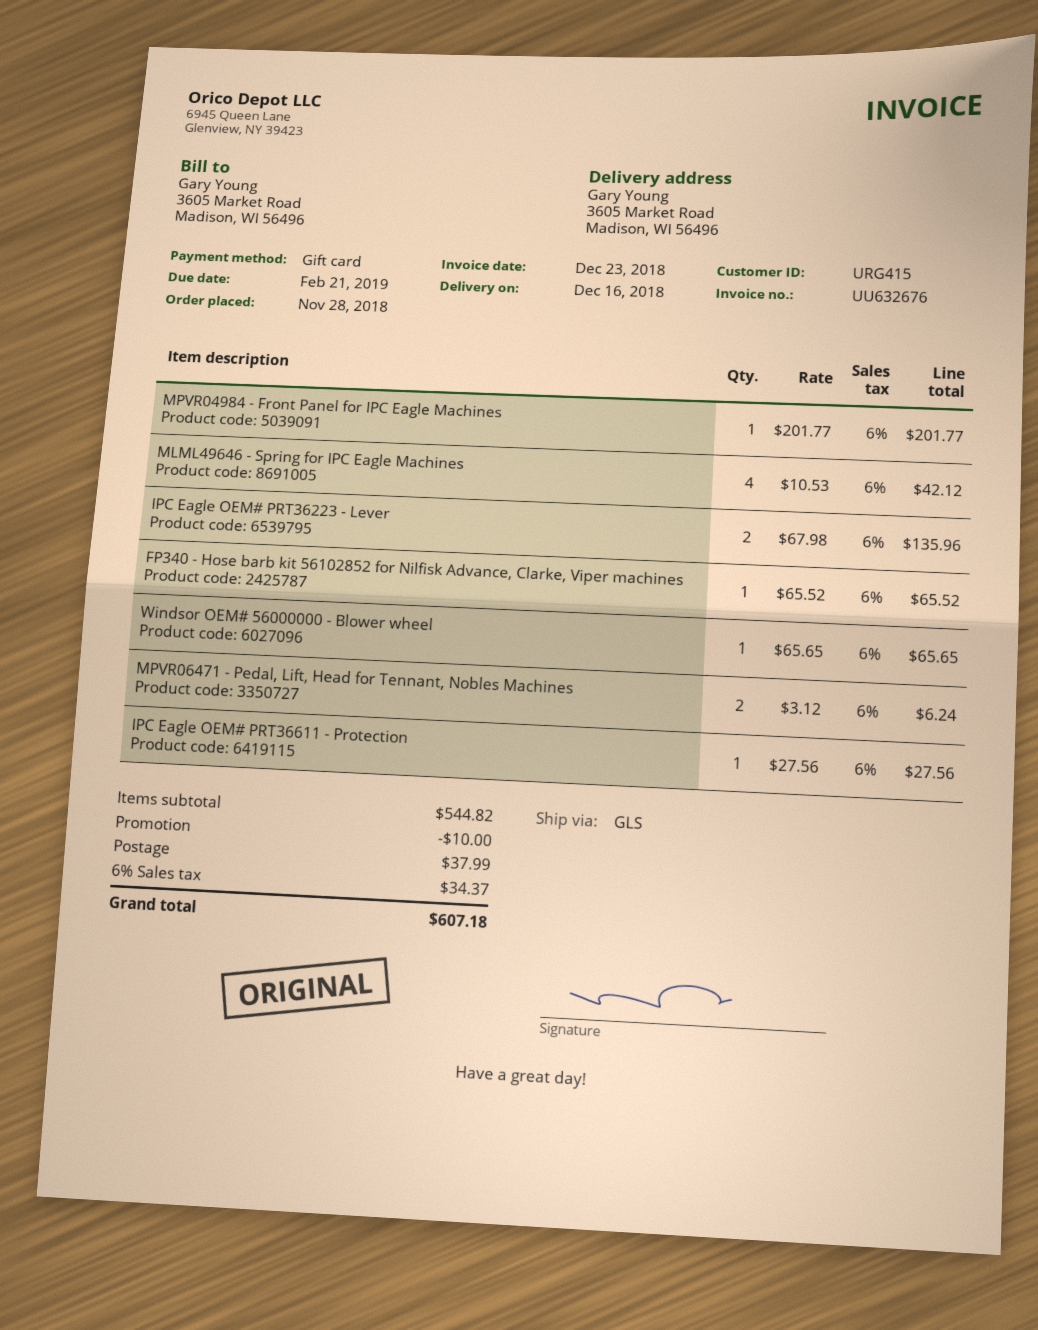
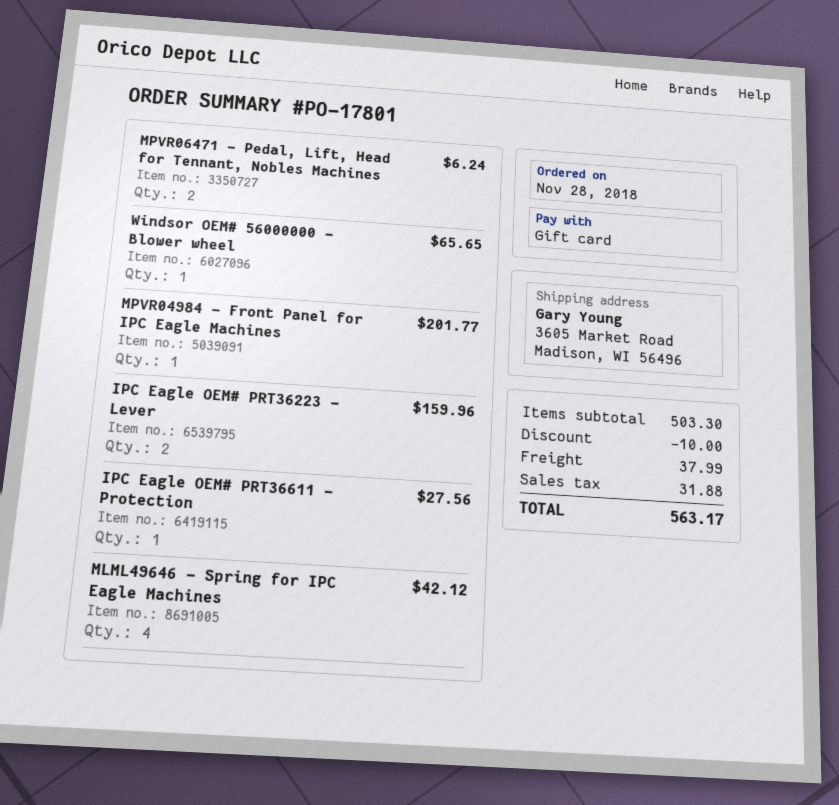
IPC Eagle OEM# PRT36223 - Lever: 2 for 135.96 -> 2 for 159.96
FP340 - Hose barb kit 56102852 for Nilfisk Advance, Clarke, Viper machines: 1 for 65.52 -> none
subtotal: 544.82 -> 503.30
tax: 34.37 -> 31.88
total: 607.18 -> 563.17

